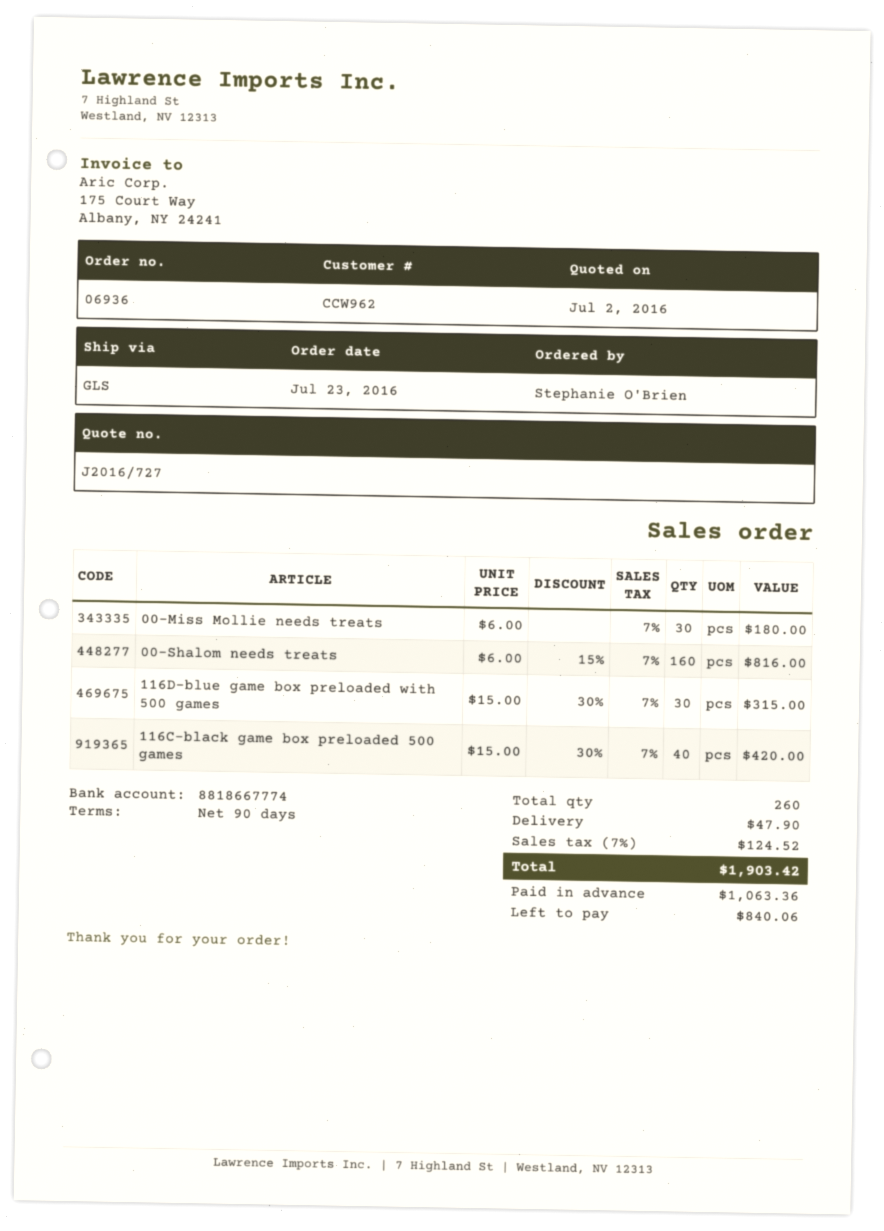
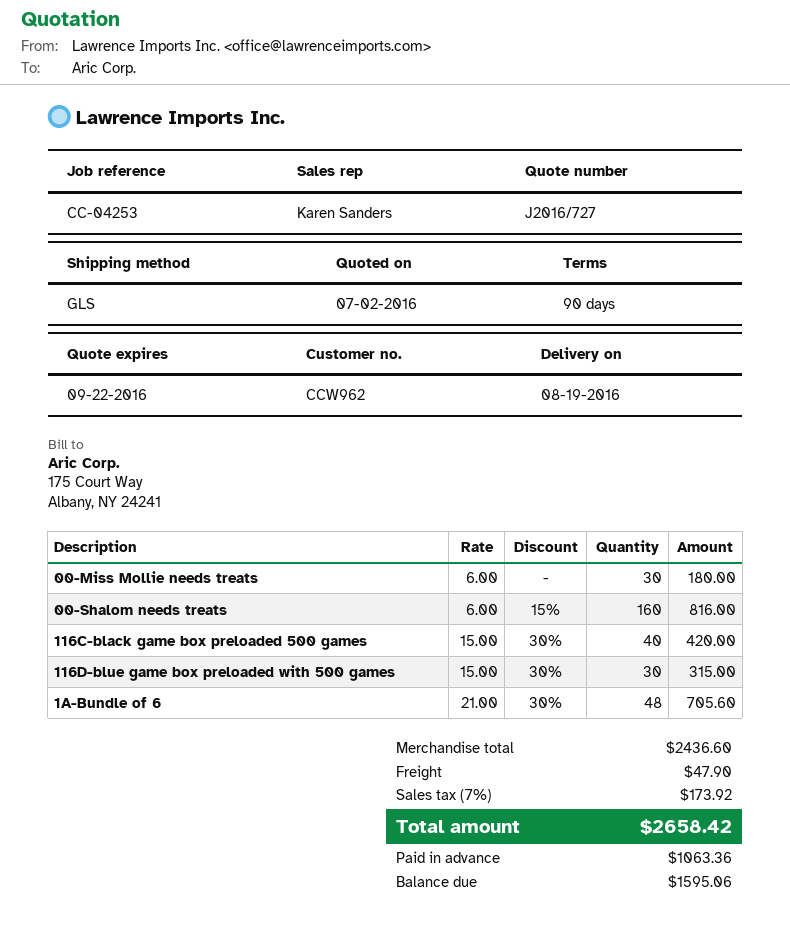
1A-Bundle of 6: none -> 48 x 21.00 - 30% = 705.60
tax: 7% = 124.52 -> 7% = 173.92
total: 1903.42 -> 2658.42
balance: 840.06 -> 1595.06

